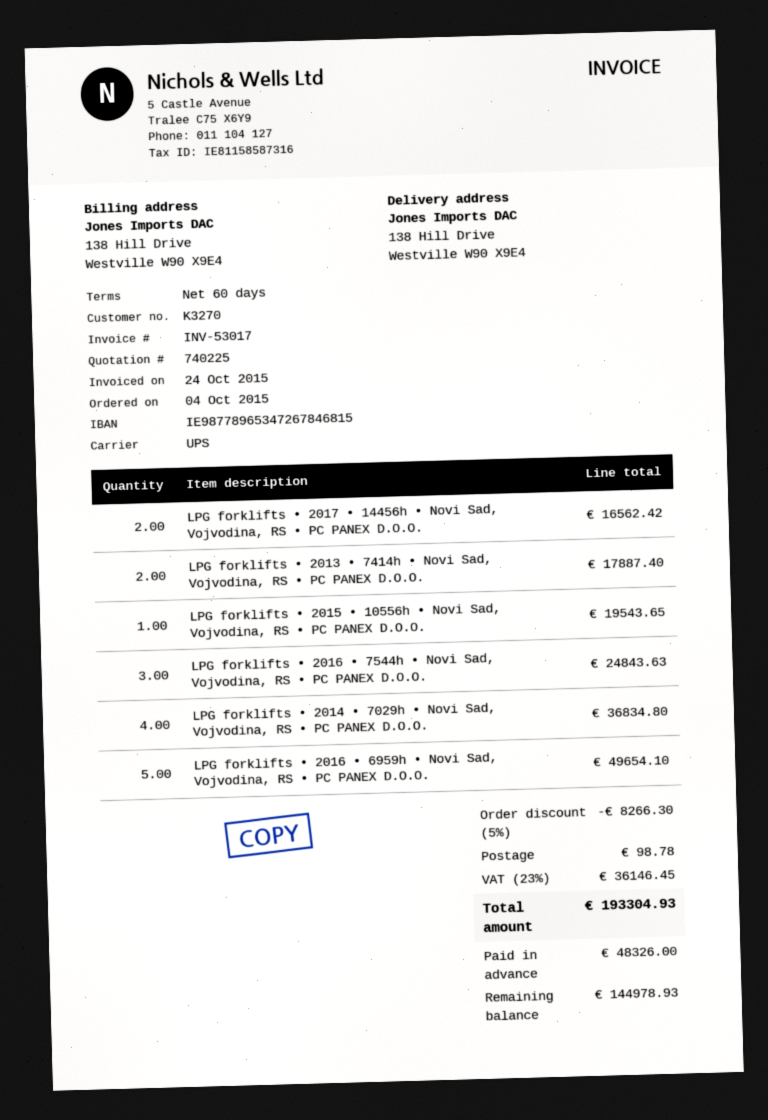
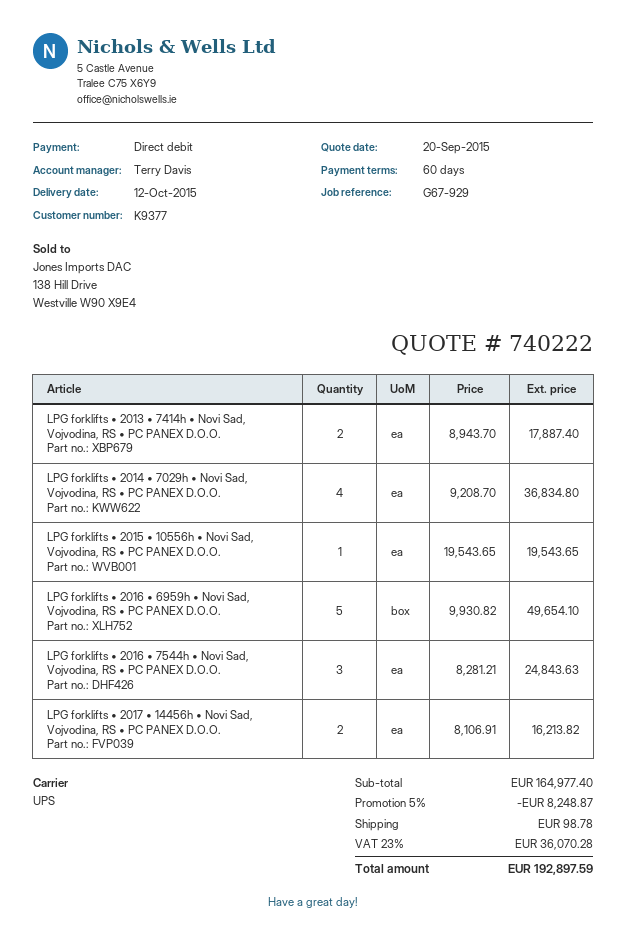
quote number: 740225 -> 740222
customer number: K3270 -> K9377
LPG forklifts • 2017 • 14456h • Novi Sad, Vojvodina, RS • PC PANEX D.O.O.: 2 for 16562.42 -> 2 for 16213.82
discount: 5% = 8266.30 -> 5% = 8248.87
tax: 23% = 36146.45 -> 23% = 36070.28
total: 193304.93 -> 192897.59

